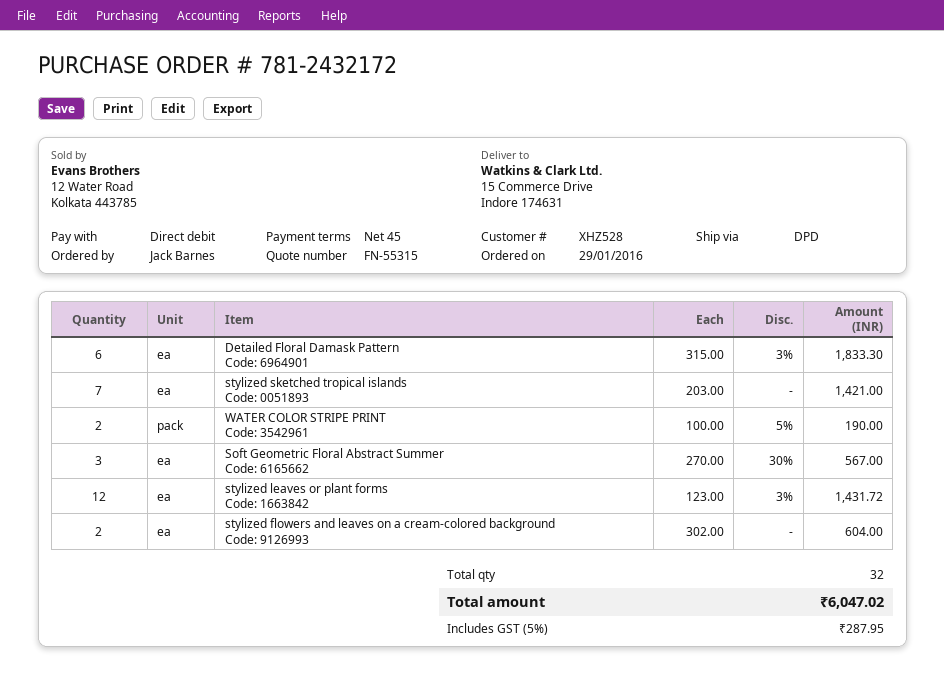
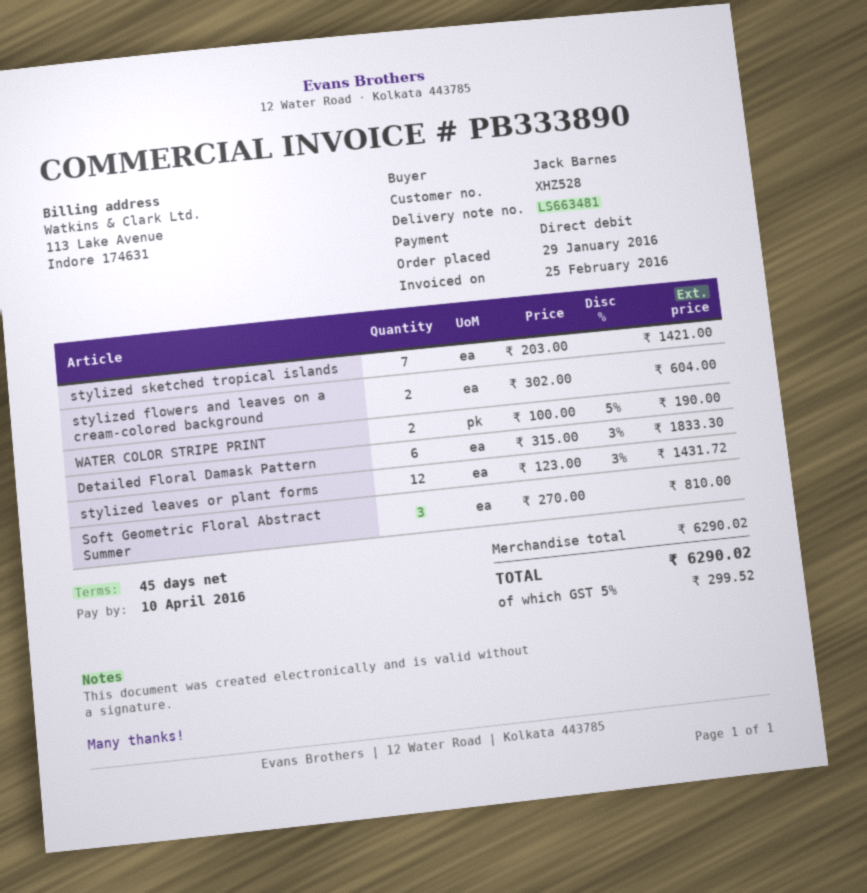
Soft Geometric Floral Abstract Summer: 3 x 270.00 - 30% = 567.00 -> 3 x 270.00 = 810.00
tax: 5% = 287.95 -> 5% = 299.52
total: 6047.02 -> 6290.02

